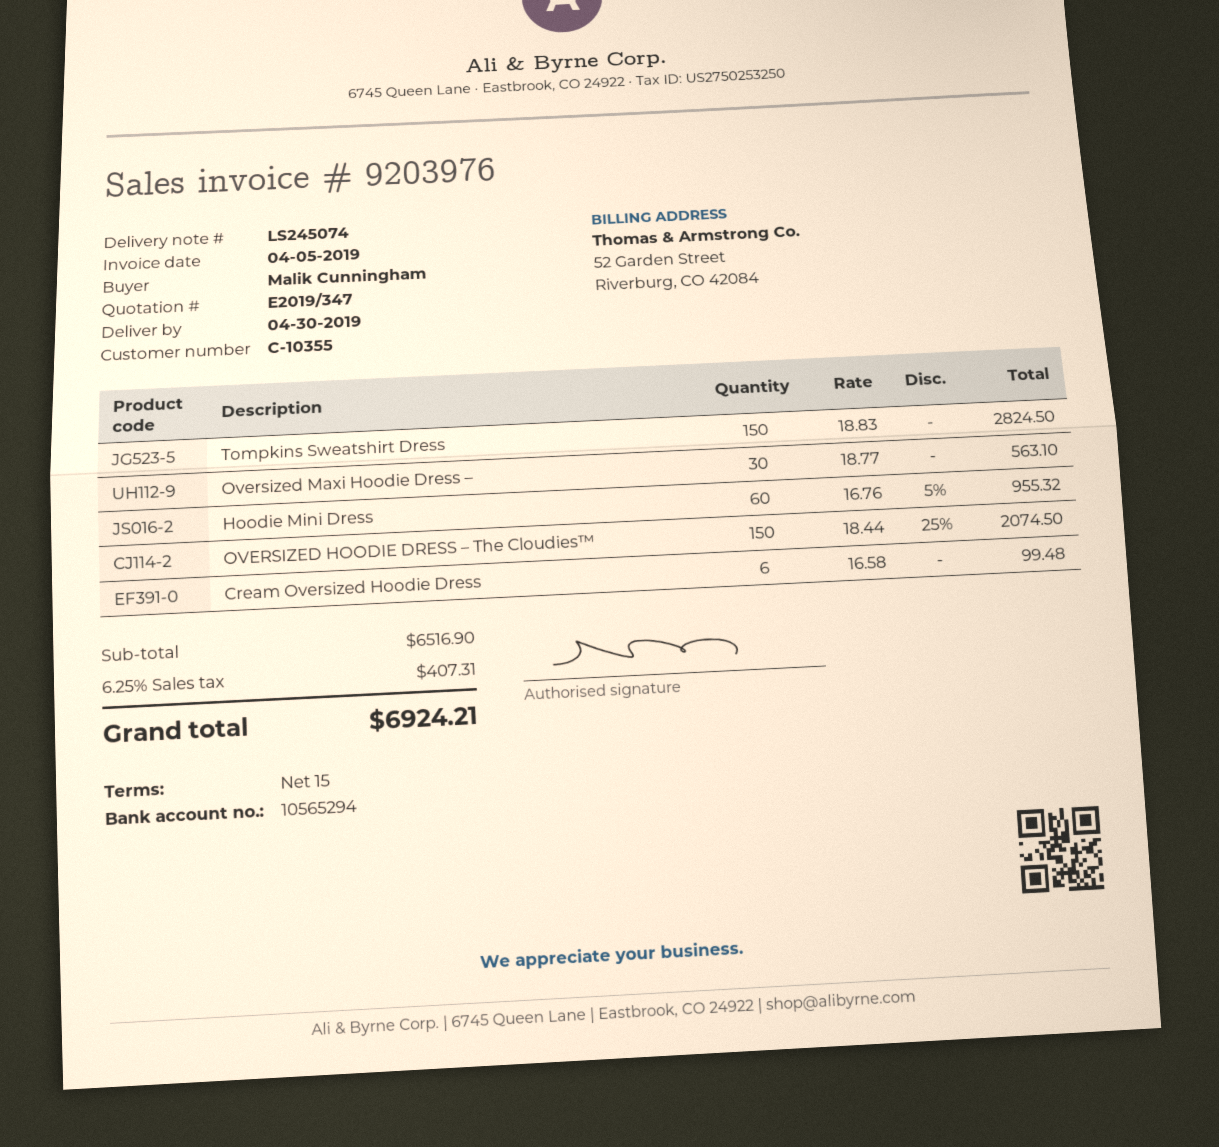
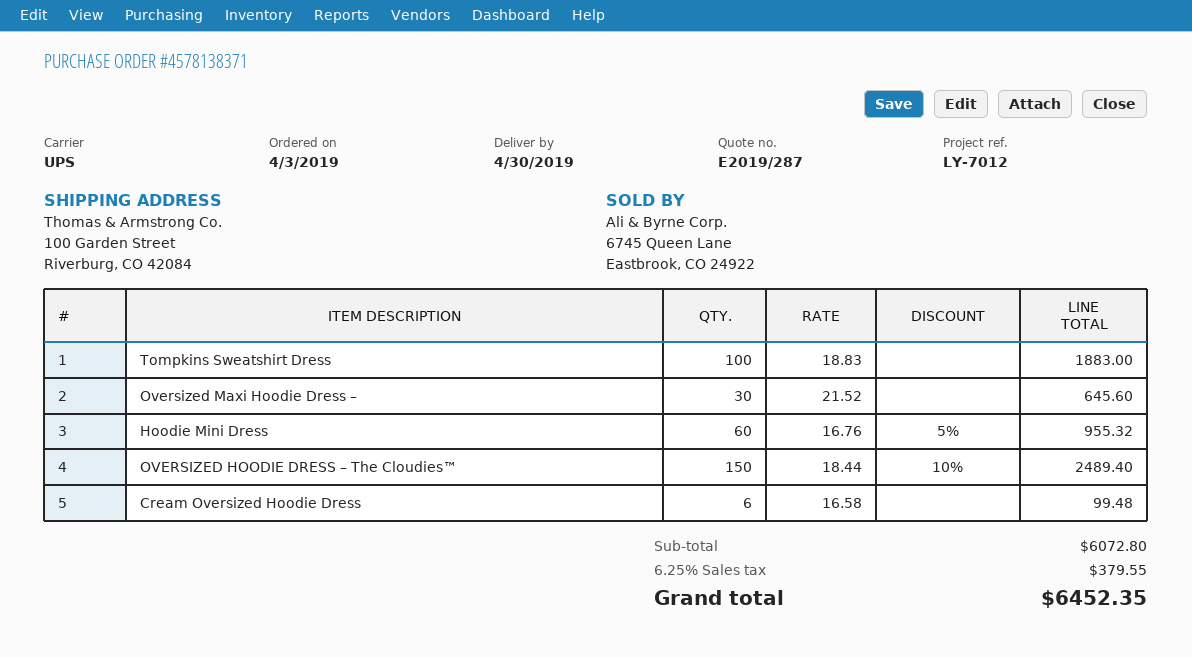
quote number: E2019/347 -> E2019/287
Tompkins Sweatshirt Dress: 150 x 18.83 = 2824.50 -> 100 x 18.83 = 1883.00
Oversized Maxi Hoodie Dress –: 30 x 18.77 = 563.10 -> 30 x 21.52 = 645.60
OVERSIZED HOODIE DRESS – The Cloudies™: 150 x 18.44 - 25% = 2074.50 -> 150 x 18.44 - 10% = 2489.40
subtotal: 6516.90 -> 6072.80
tax: 6.25% = 407.31 -> 6.25% = 379.55
total: 6924.21 -> 6452.35

